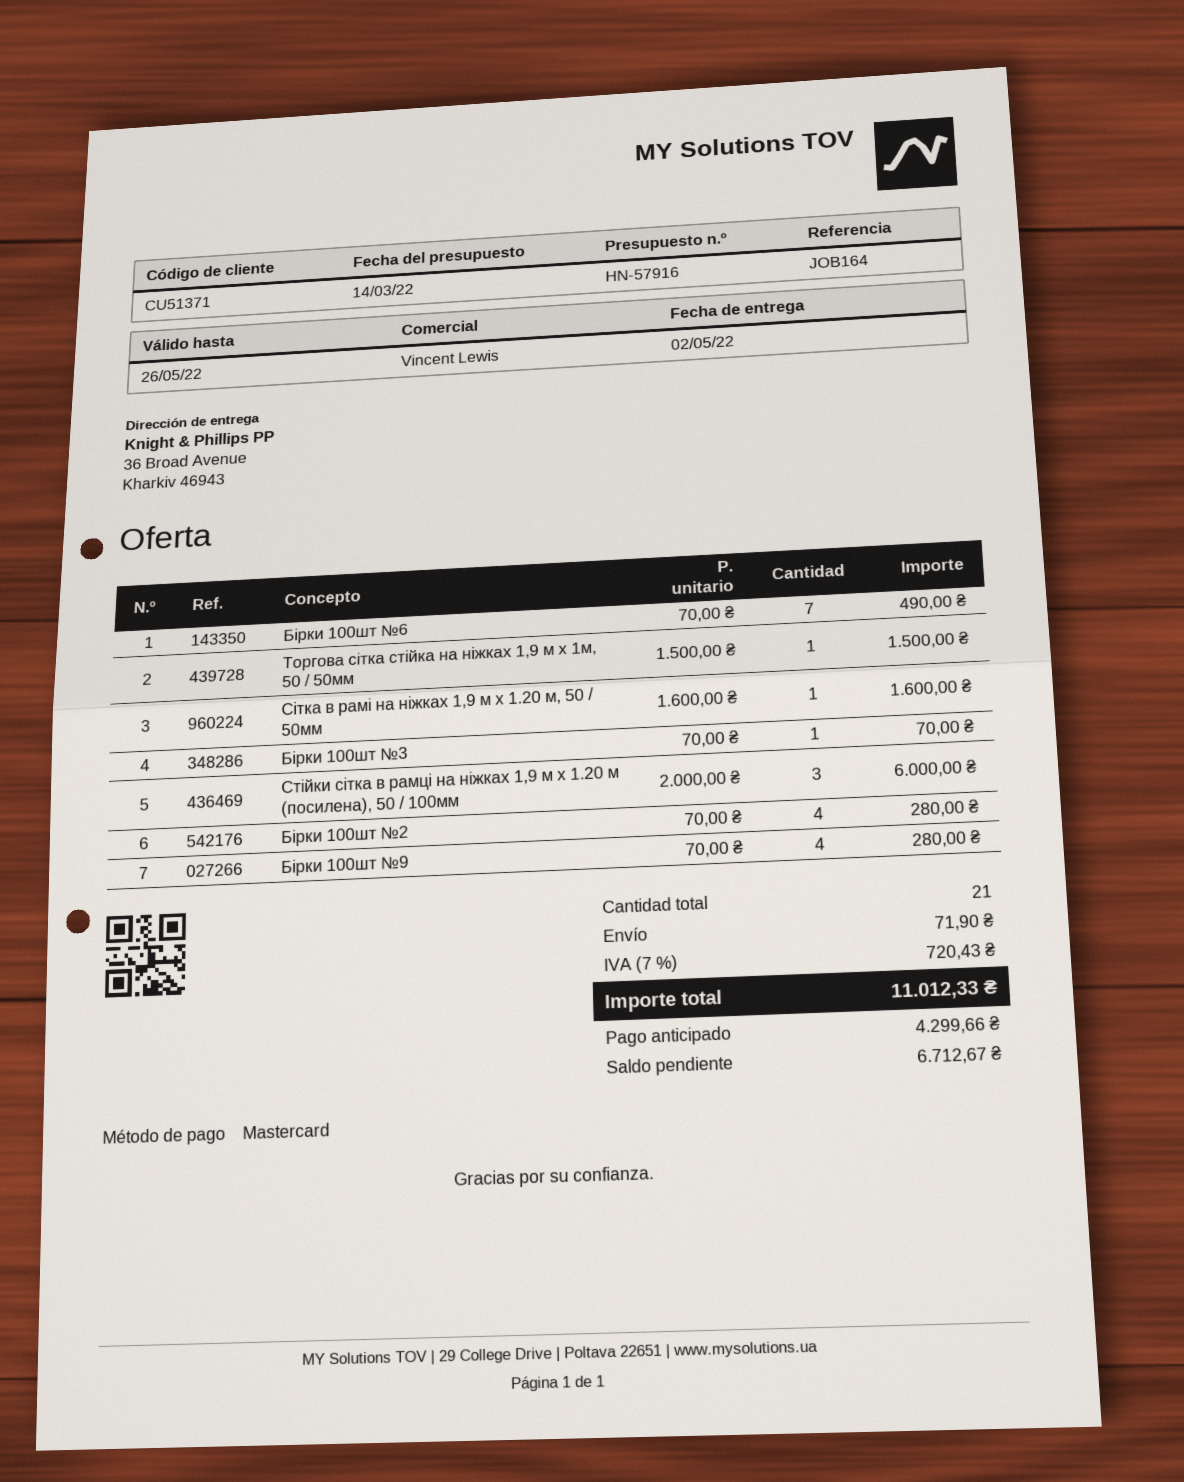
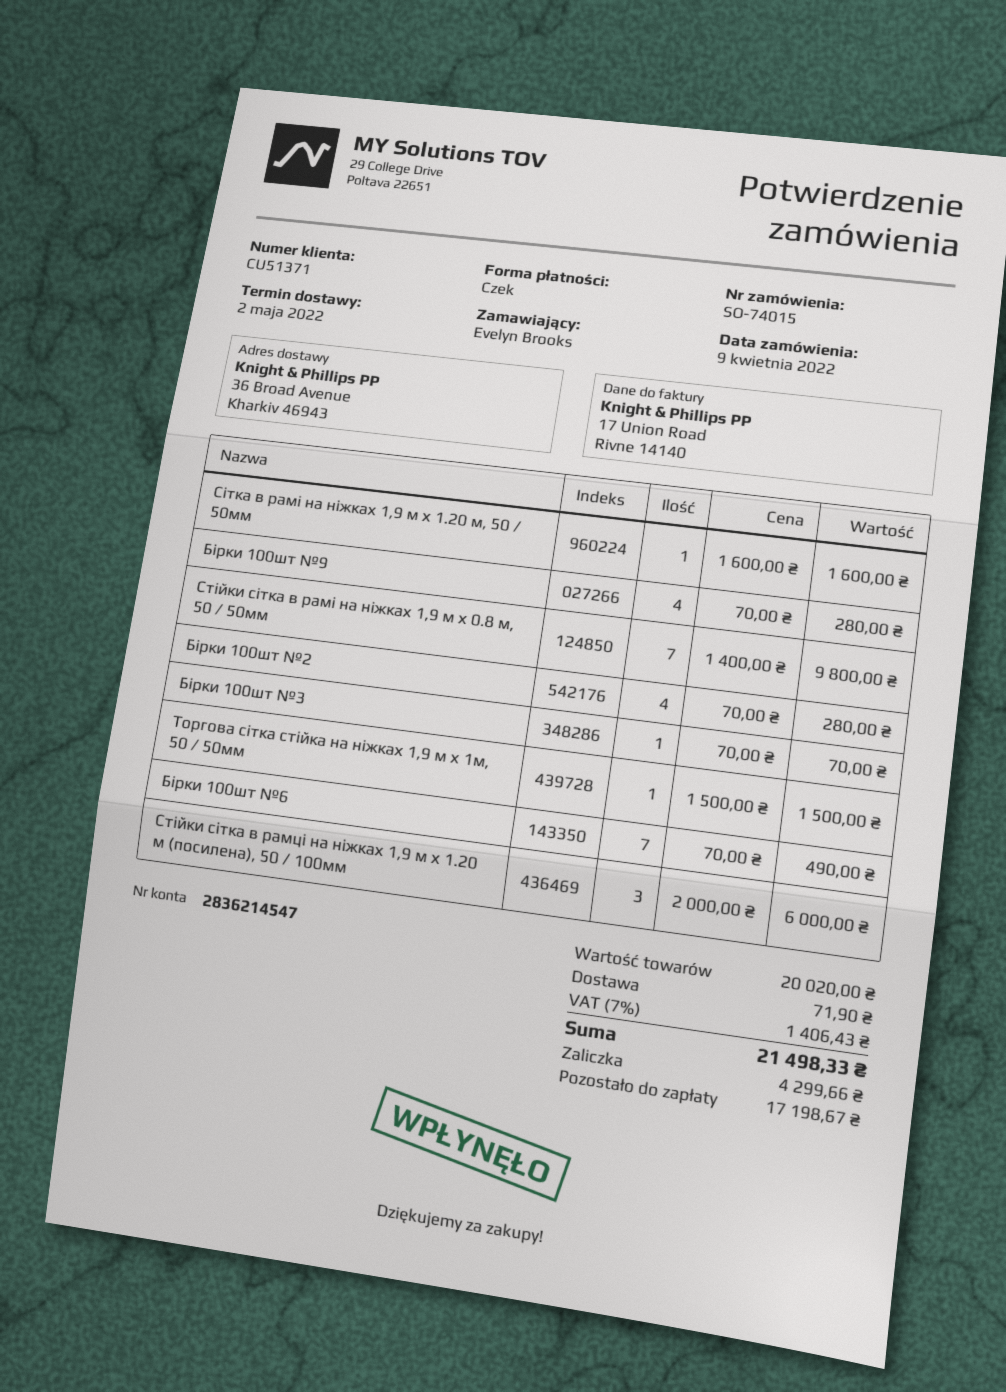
payment method: Mastercard -> cheque
Стійки сітка в рамі на ніжках 1,9 м х 0.8 м, 50 / 50мм: none -> 7 x 1400.00 = 9800.00
tax: 7% = 720.43 -> 7% = 1406.43
total: 11012.33 -> 21498.33
balance: 6712.67 -> 17198.67

